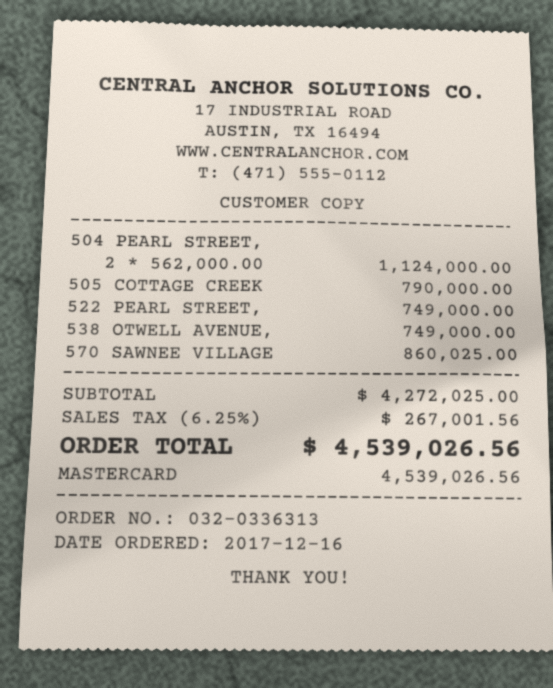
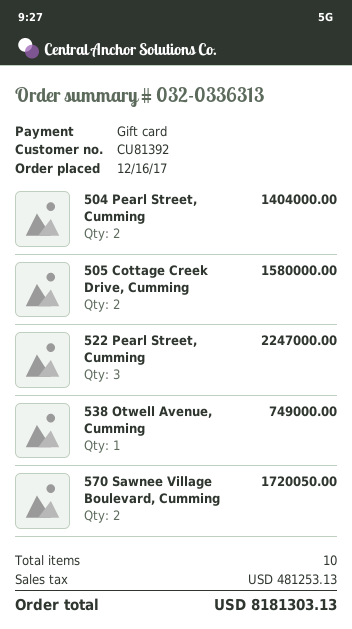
payment method: Mastercard -> gift card
504 PEARL STREET,: 2 for 1124000.00 -> 2 for 1404000.00
505 COTTAGE CREEK: 1 for 790000.00 -> 2 for 1580000.00
522 PEARL STREET,: 1 for 749000.00 -> 3 for 2247000.00
570 SAWNEE VILLAGE: 1 for 860025.00 -> 2 for 1720050.00
tax: 267001.56 -> 481253.13
total: 4539026.56 -> 8181303.13

